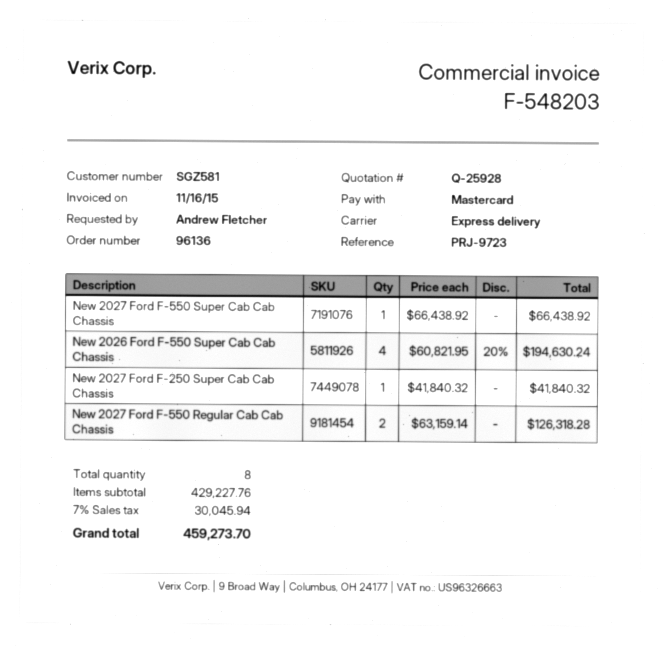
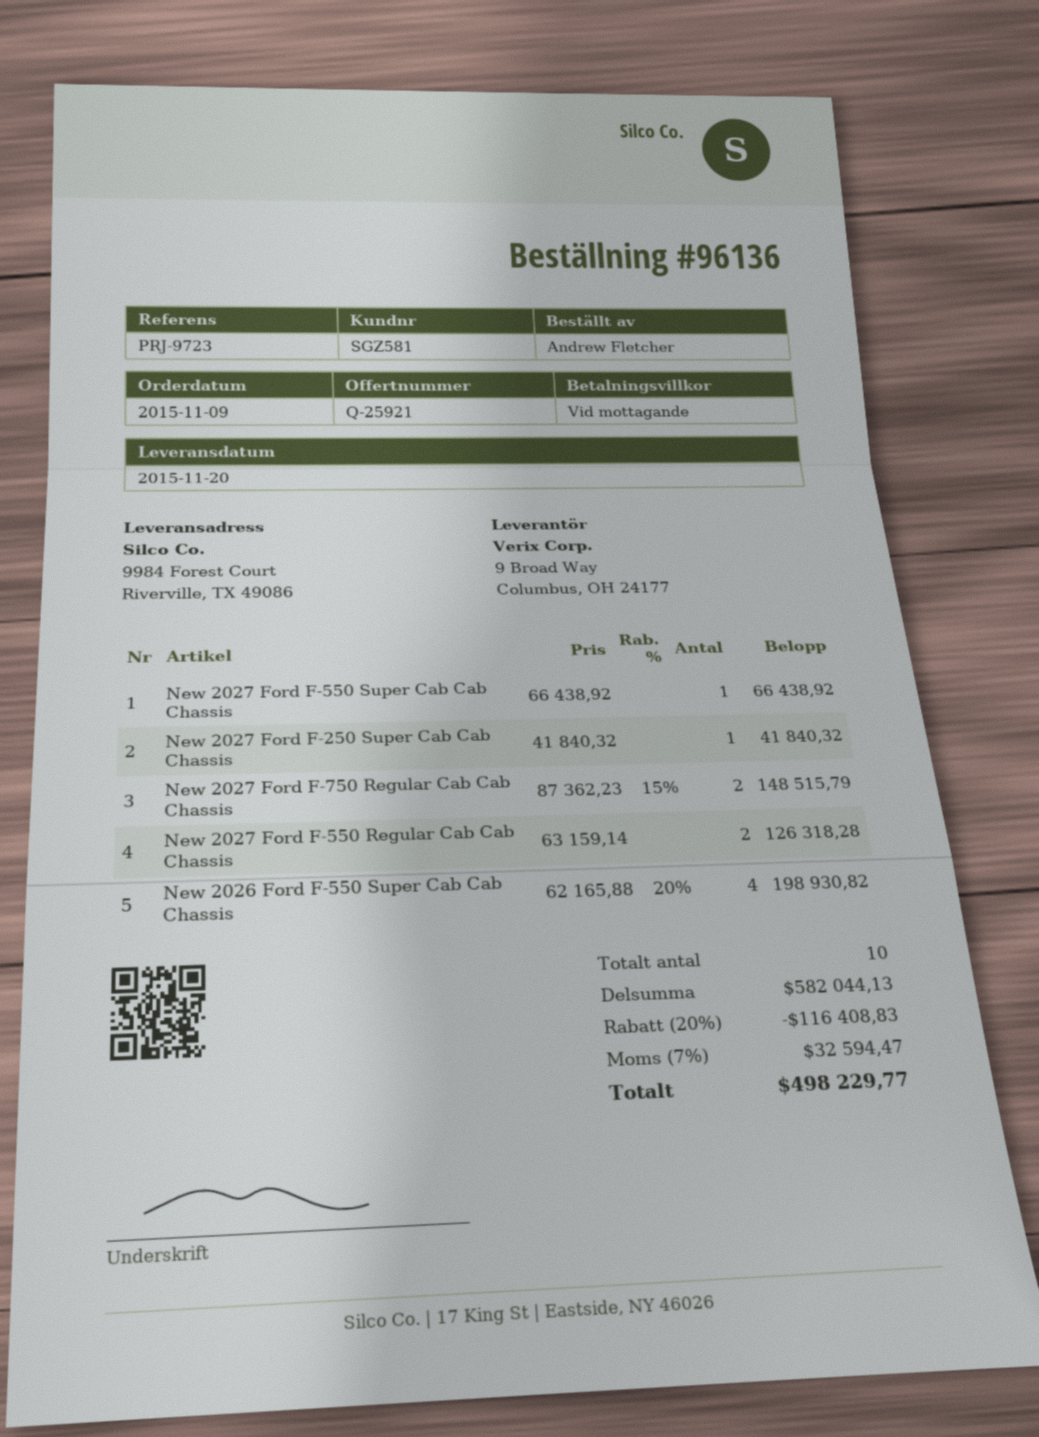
quote number: Q-25928 -> Q-25921
New 2026 Ford F-550 Super Cab Cab Chassis: 4 x 60821.95 - 20% = 194630.24 -> 4 x 62165.88 - 20% = 198930.82
New 2027 Ford F-750 Regular Cab Cab Chassis: none -> 2 x 87362.23 - 15% = 148515.79
total quantity: 8 -> 10
subtotal: 429227.76 -> 582044.13
discount: none -> 20% = 116408.83
tax: 7% = 30045.94 -> 7% = 32594.47
total: 459273.70 -> 498229.77

